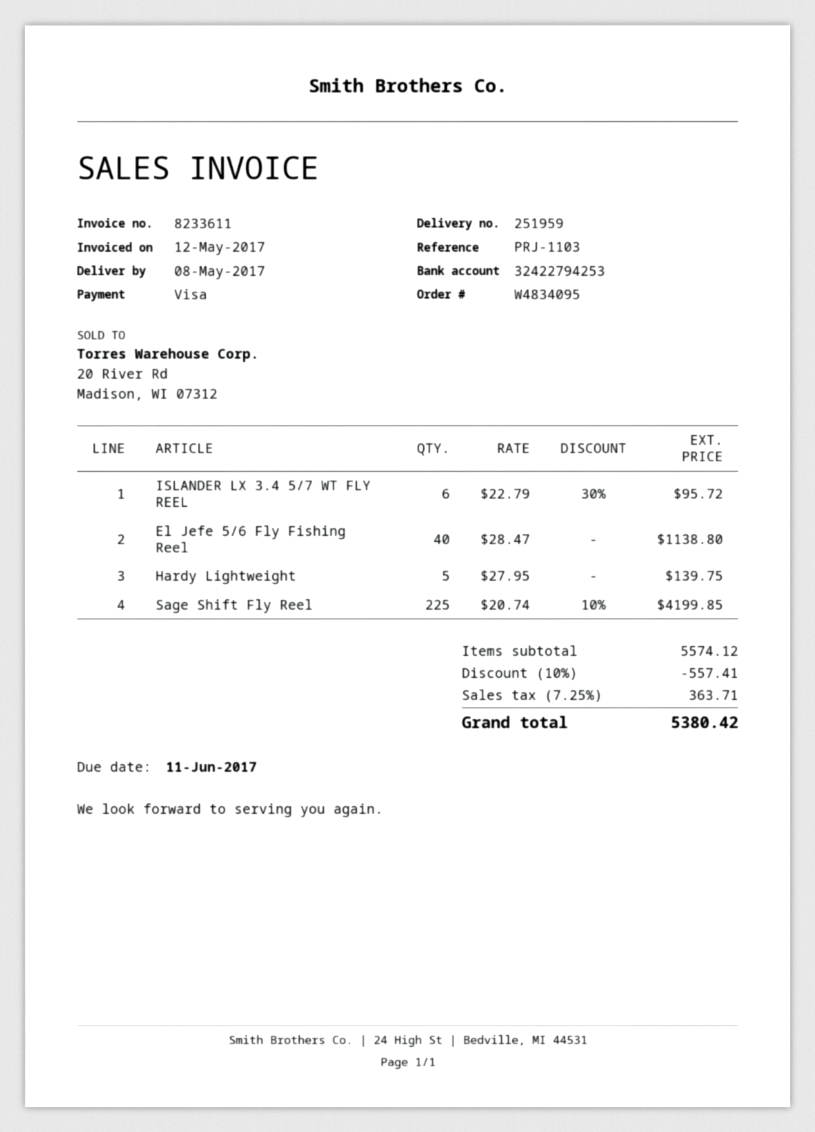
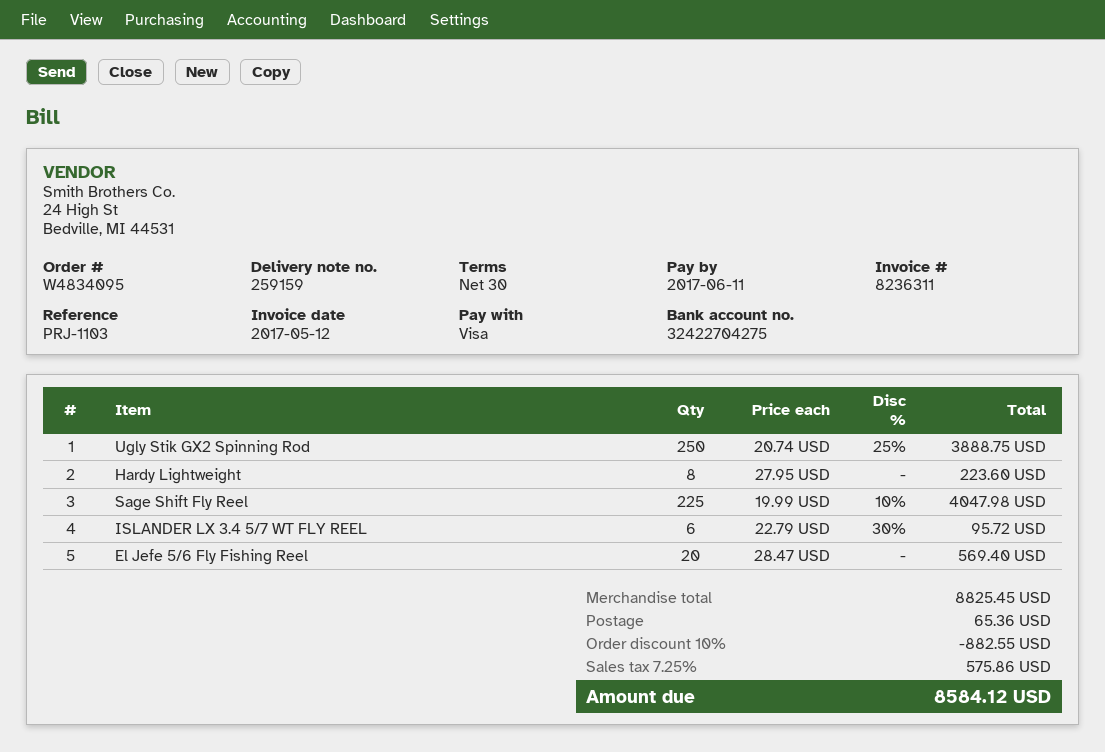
delivery note number: 251959 -> 259159
invoice number: 8233611 -> 8236311
bank account: 32422794253 -> 32422704275
El Jefe 5/6 Fly Fishing Reel: 40 x 28.47 = 1138.80 -> 20 x 28.47 = 569.40
Hardy Lightweight: 5 x 27.95 = 139.75 -> 8 x 27.95 = 223.60
Sage Shift Fly Reel: 225 x 20.74 - 10% = 4199.85 -> 225 x 19.99 - 10% = 4047.98
Ugly Stik GX2 Spinning Rod: none -> 250 x 20.74 - 25% = 3888.75
subtotal: 5574.12 -> 8825.45
discount: 10% = 557.41 -> 10% = 882.55
shipping: none -> 65.36
tax: 7.25% = 363.71 -> 7.25% = 575.86
total: 5380.42 -> 8584.12

